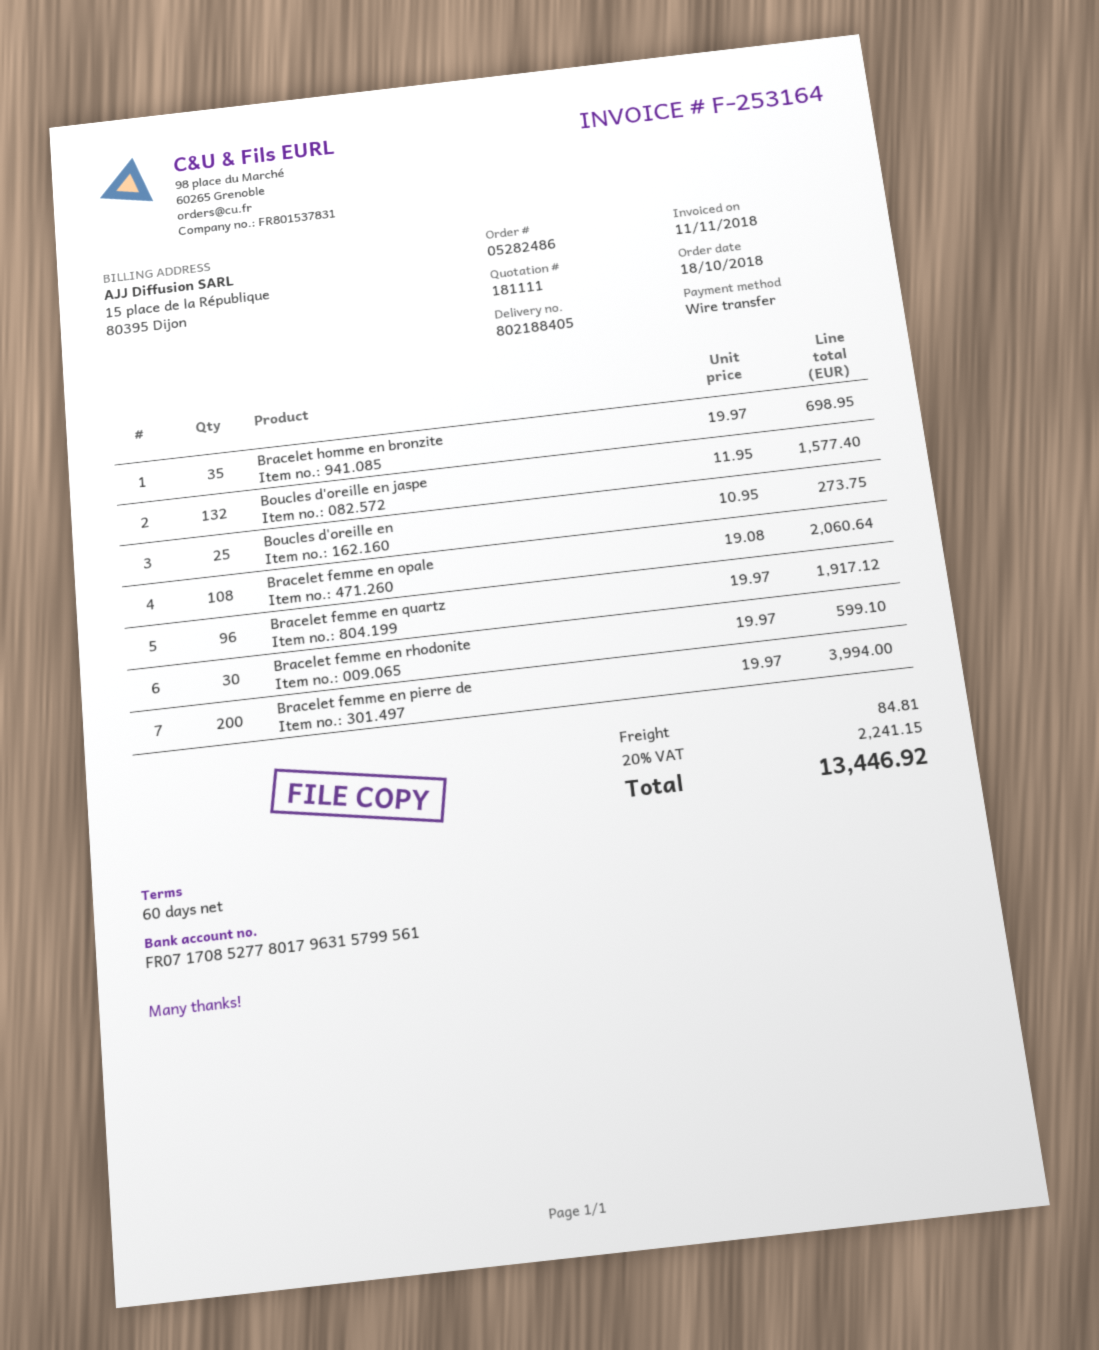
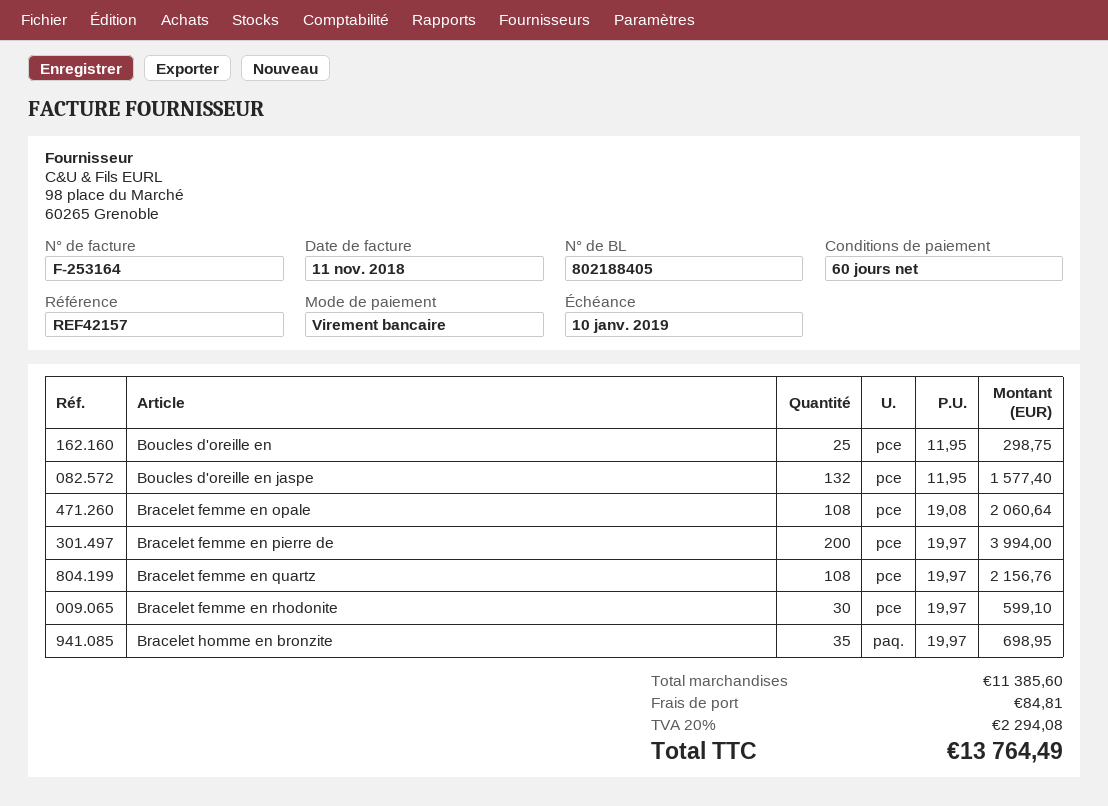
Boucles d'oreille en: 25 x 10.95 = 273.75 -> 25 x 11.95 = 298.75
Bracelet femme en quartz: 96 x 19.97 = 1917.12 -> 108 x 19.97 = 2156.76
tax: 20% = 2241.15 -> 20% = 2294.08
total: 13446.92 -> 13764.49

